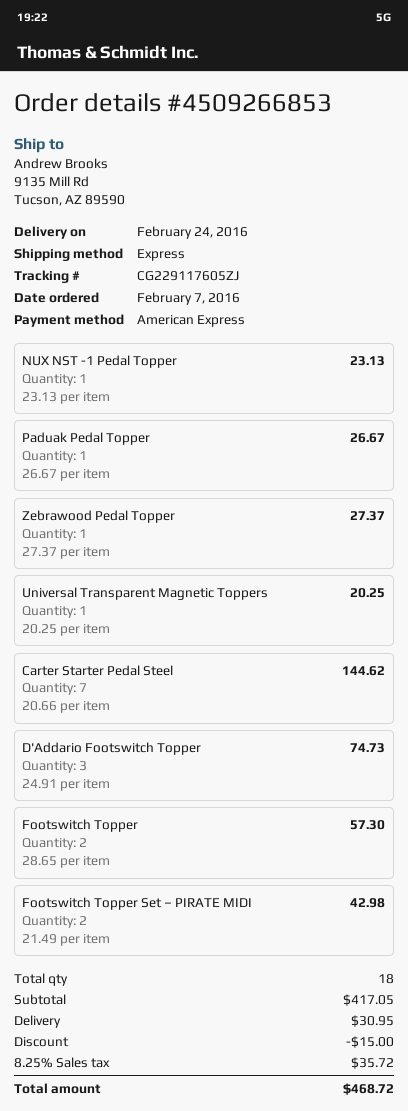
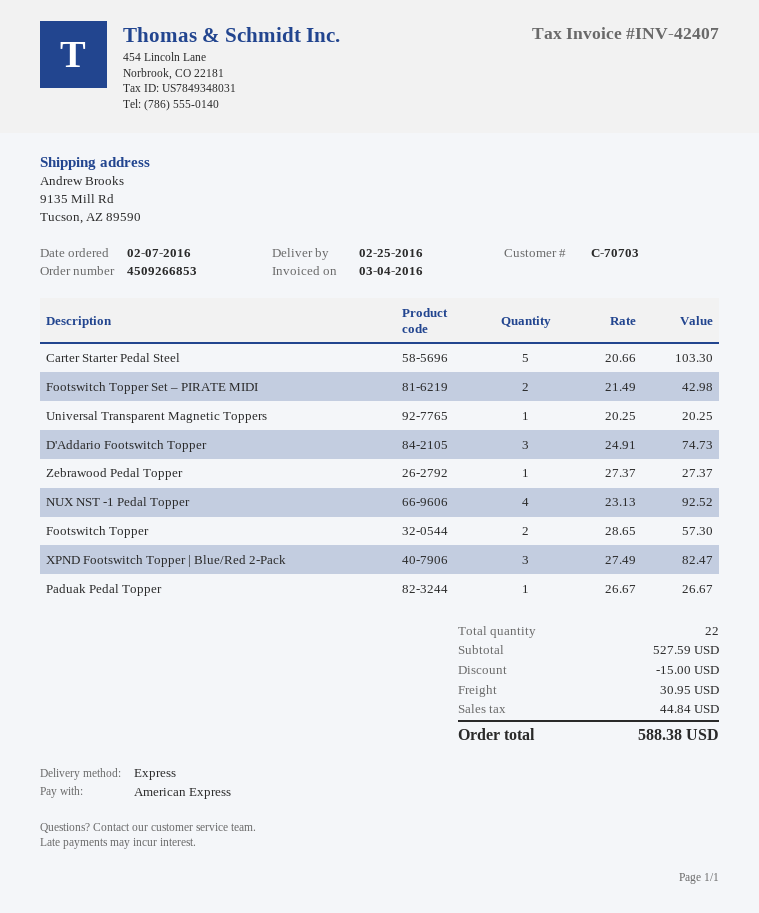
delivery date: 2016-02-24 -> 2016-02-25
NUX NST -1 Pedal Topper: 1 x 23.13 = 23.13 -> 4 x 23.13 = 92.52
Carter Starter Pedal Steel: 7 x 20.66 = 144.62 -> 5 x 20.66 = 103.30
XPND Footswitch Topper | Blue/Red 2-Pack: none -> 3 x 27.49 = 82.47
total quantity: 18 -> 22
subtotal: 417.05 -> 527.59
tax: 35.72 -> 44.84
total: 468.72 -> 588.38

